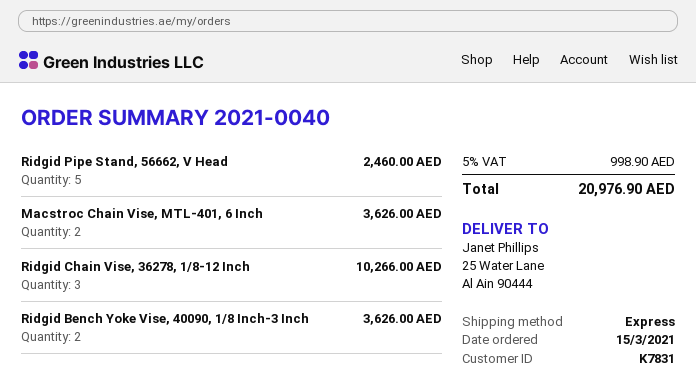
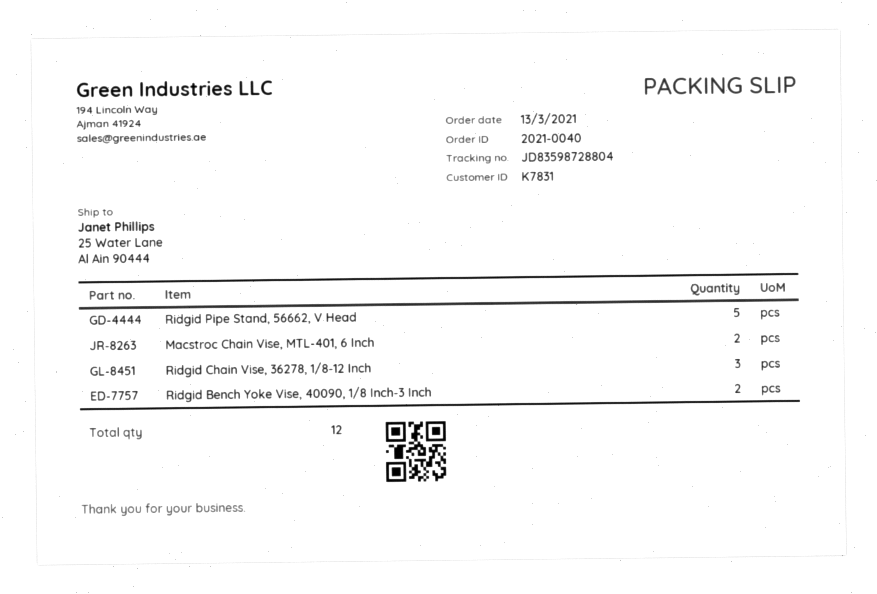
order date: 2021-03-15 -> 2021-03-13

